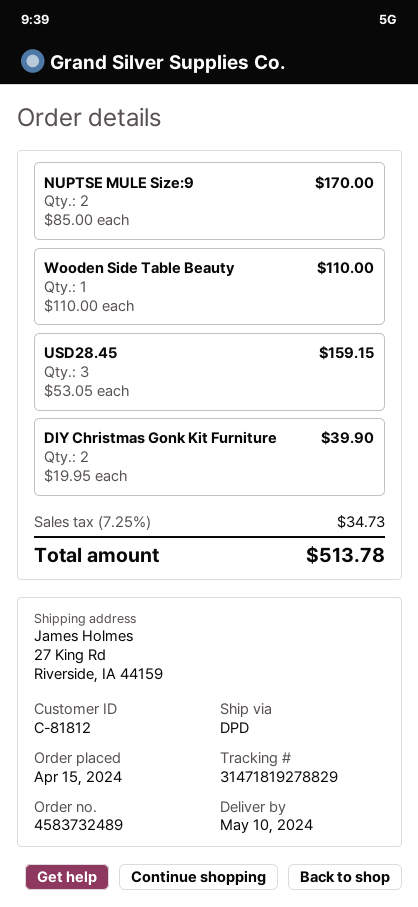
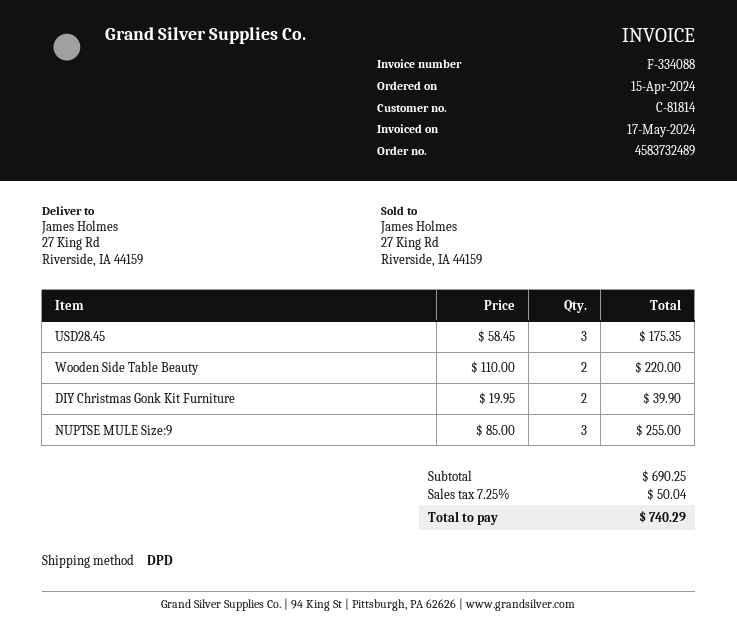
customer number: C-81812 -> C-81814
NUPTSE MULE Size:9: 2 x 85.00 = 170.00 -> 3 x 85.00 = 255.00
Wooden Side Table Beauty: 1 x 110.00 = 110.00 -> 2 x 110.00 = 220.00
USD28.45: 3 x 53.05 = 159.15 -> 3 x 58.45 = 175.35
tax: 7.25% = 34.73 -> 7.25% = 50.04
total: 513.78 -> 740.29

